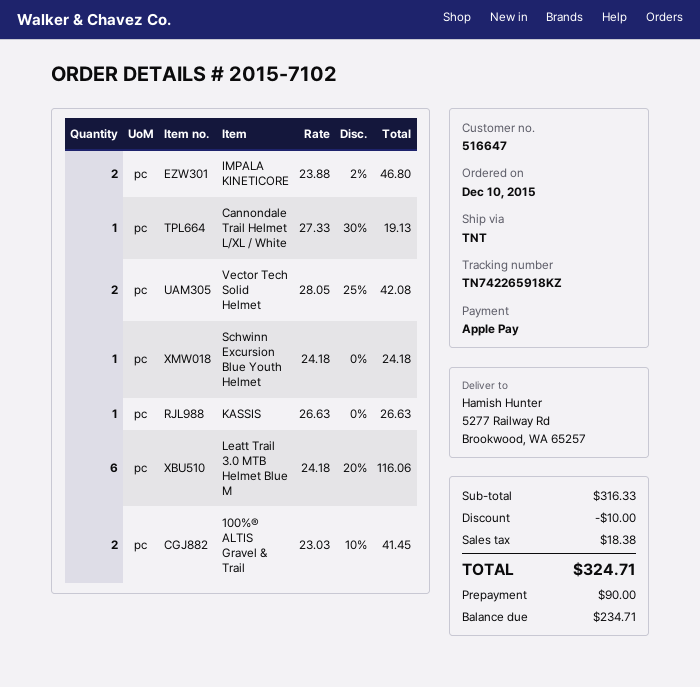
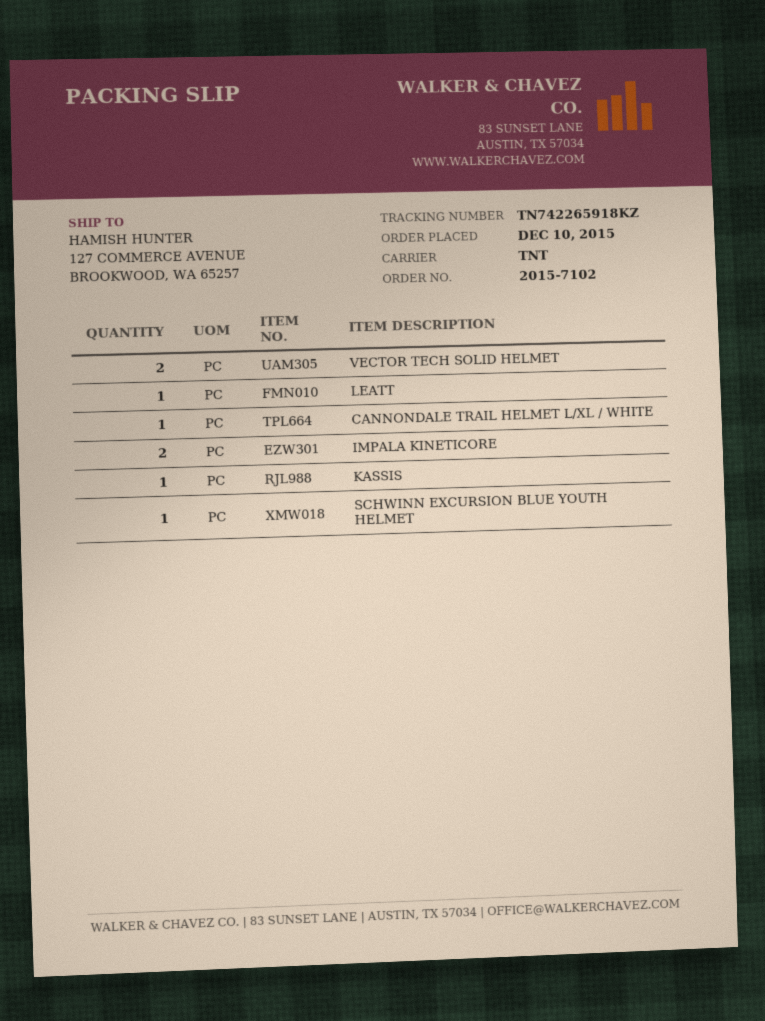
ship to: 5277 Railway Rd, Brookwood, WA 65257 -> 127 COMMERCE AVENUE, BROOKWOOD, WA 65257
Leatt Trail 3.0 MTB Helmet Blue M: 6 -> none
100%® ALTIS Gravel & Trail: 2 -> none
LEATT: none -> 1

